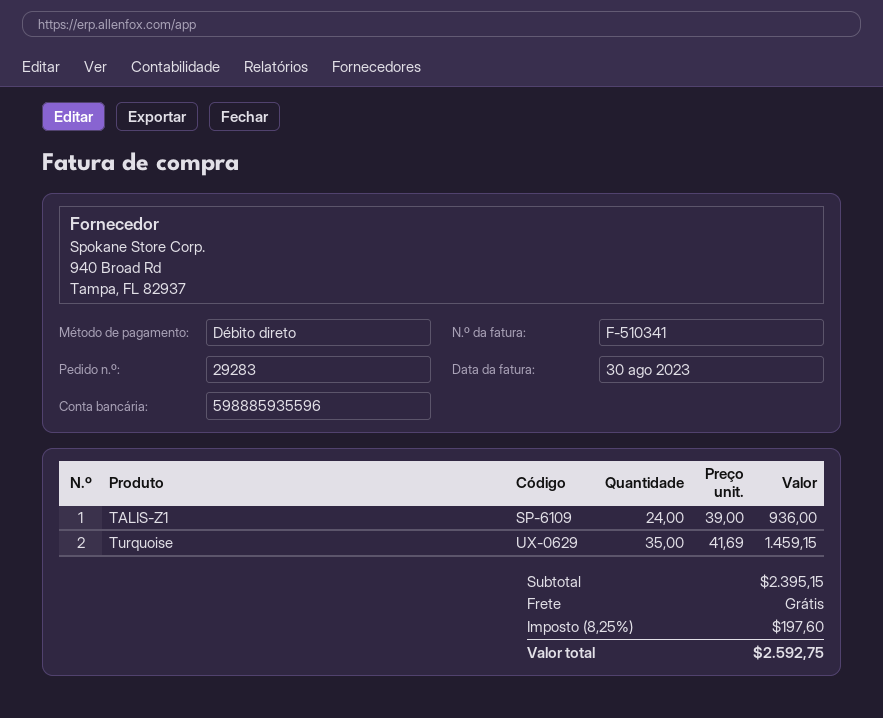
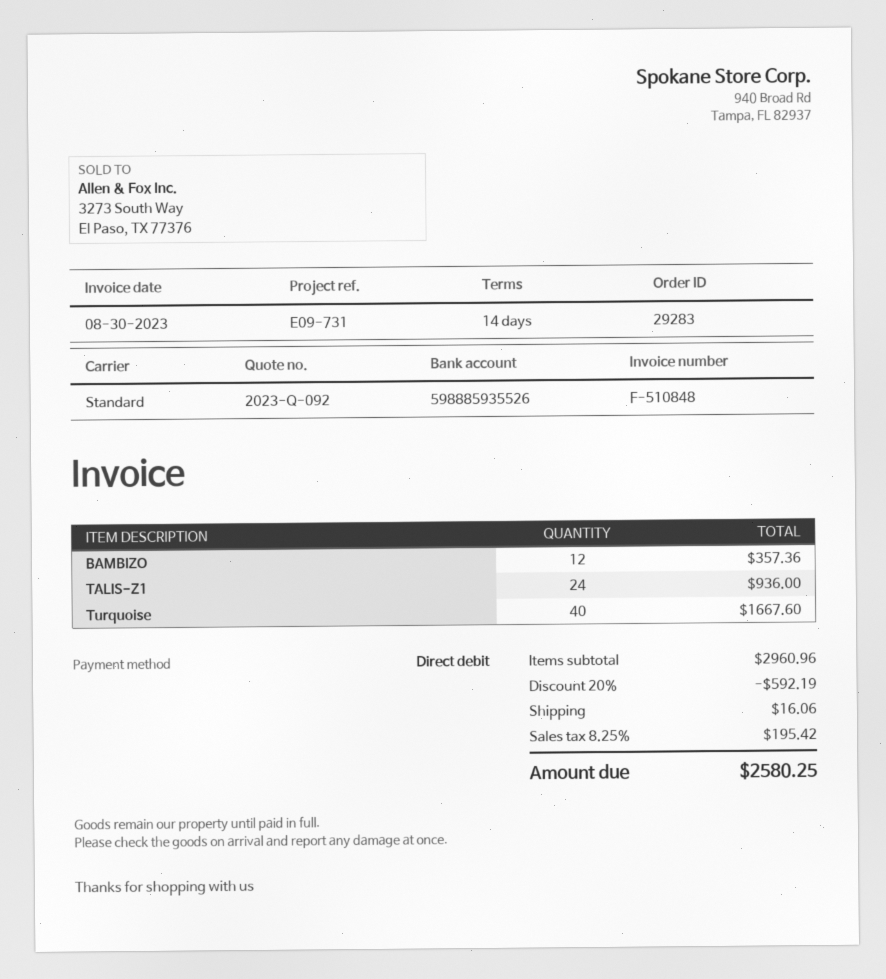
invoice number: F-510341 -> F-510848
bank account: 598885935596 -> 598885935526
Turquoise: 35 for 1459.15 -> 40 for 1667.60
BAMBIZO: none -> 12 for 357.36
subtotal: 2395.15 -> 2960.96
discount: none -> 20% = 592.19
shipping: 0.00 -> 16.06
tax: 8.25% = 197.60 -> 8.25% = 195.42
total: 2592.75 -> 2580.25

